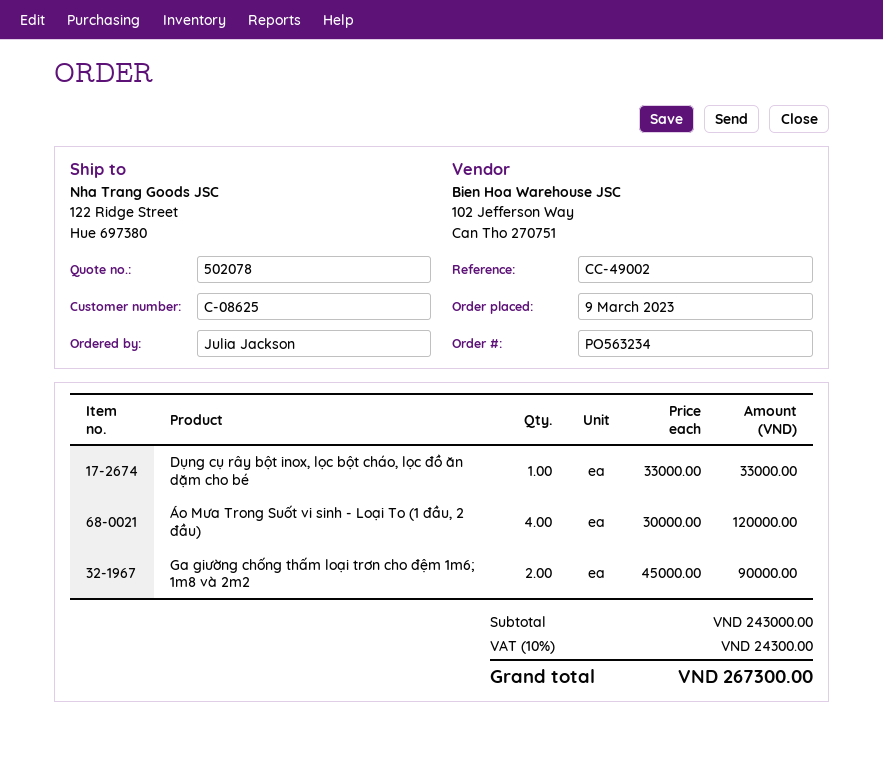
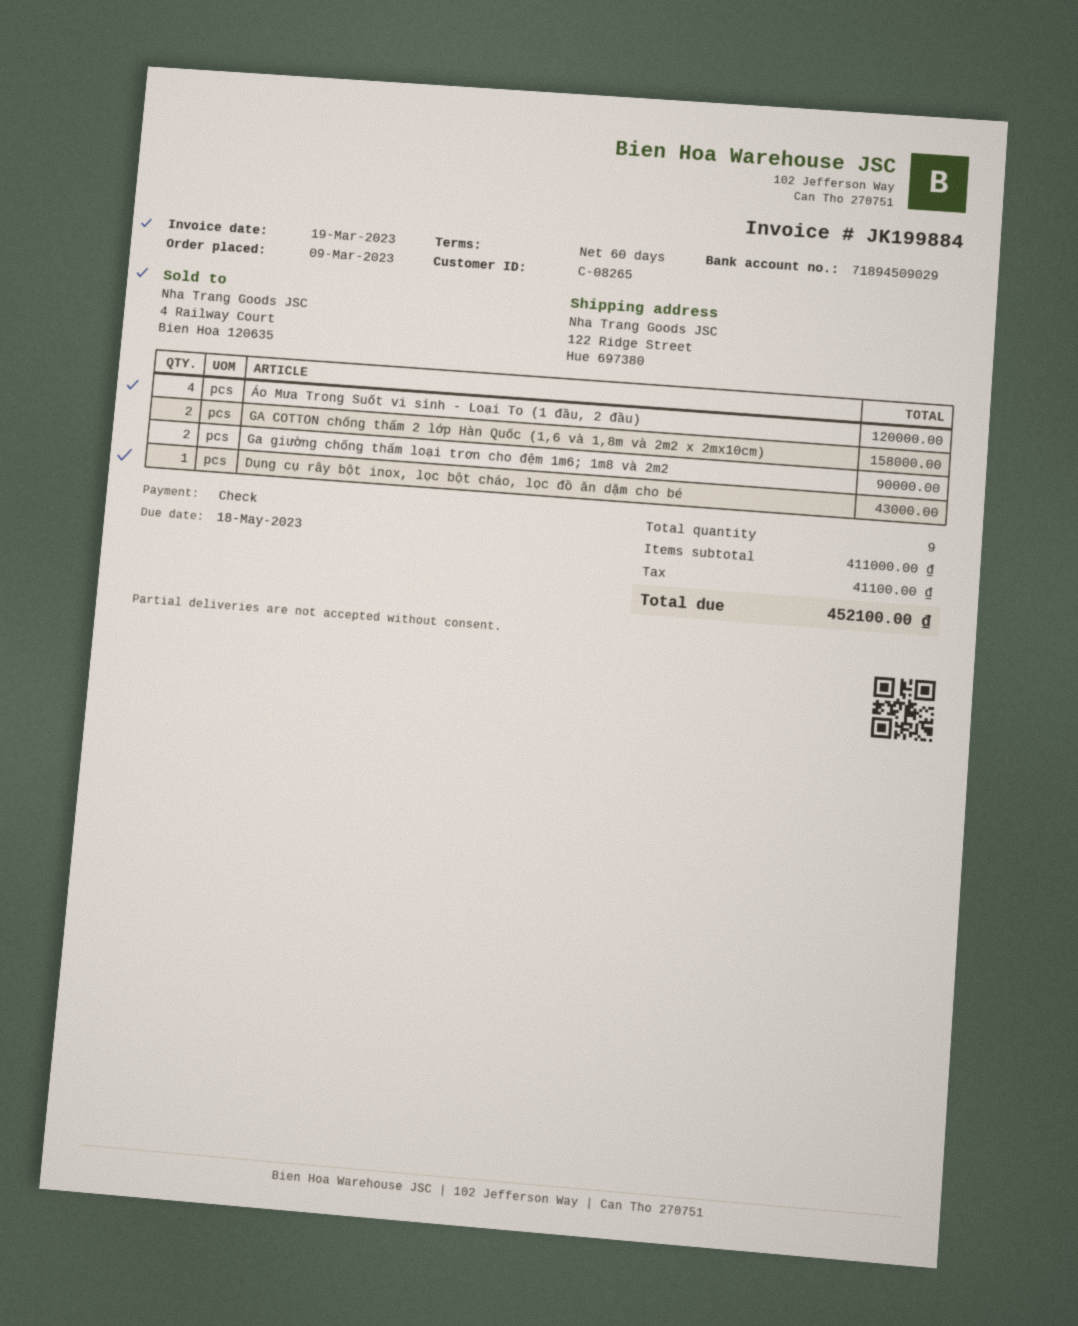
customer number: C-08625 -> C-08265
Dụng cụ rây bột inox, lọc bột cháo, lọc đồ ăn dặm cho bé: 1 for 33000.00 -> 1 for 43000.00
GA COTTON chống thấm 2 lớp Hàn Quốc (1,6 và 1,8m và 2m2 x 2mx10cm): none -> 2 for 158000.00
subtotal: 243000.00 -> 411000.00
tax: 24300.00 -> 41100.00
total: 267300.00 -> 452100.00

